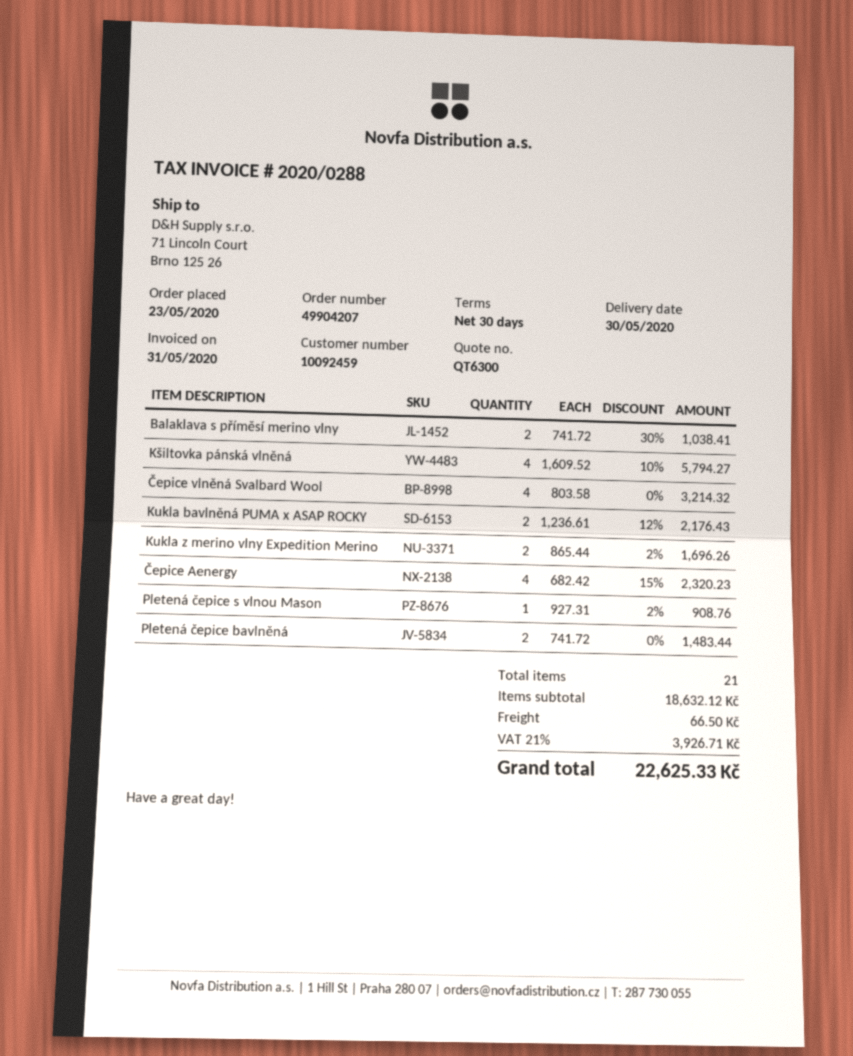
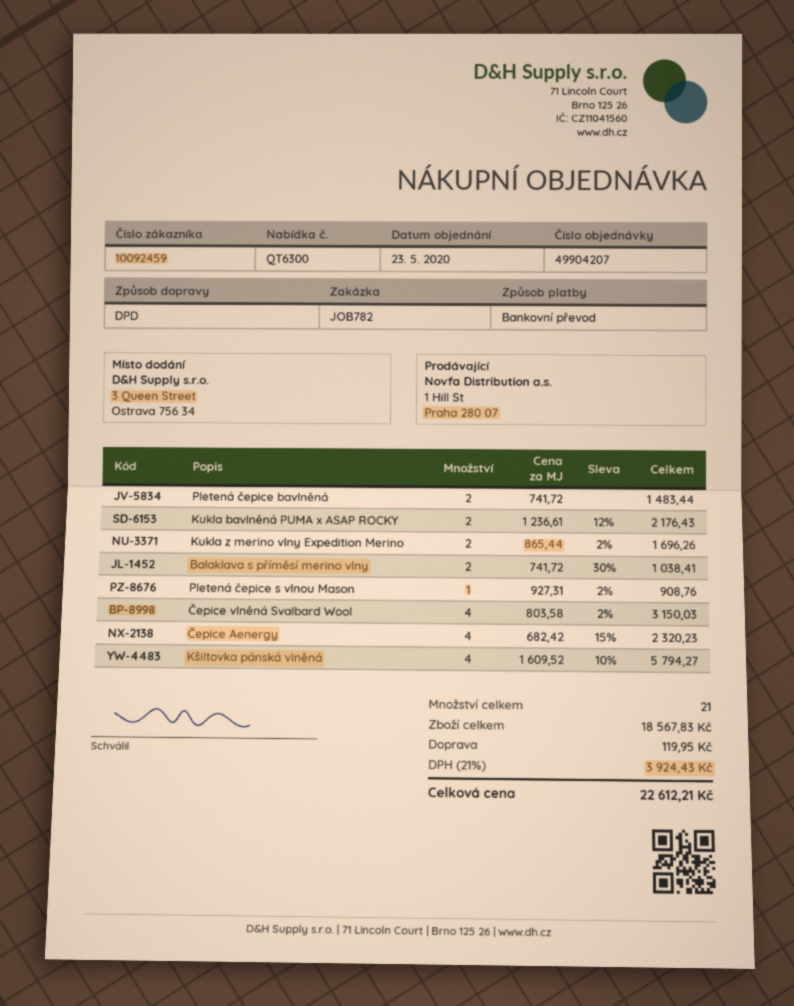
ship to: 71 Lincoln Court, Brno 125 26 -> 3 Queen Street, Ostrava 756 34
Čepice vlněná Svalbard Wool: 4 x 803.58 = 3214.32 -> 4 x 803.58 - 2% = 3150.03
subtotal: 18632.12 -> 18567.83
shipping: 66.50 -> 119.95
tax: 21% = 3926.71 -> 21% = 3924.43
total: 22625.33 -> 22612.21

